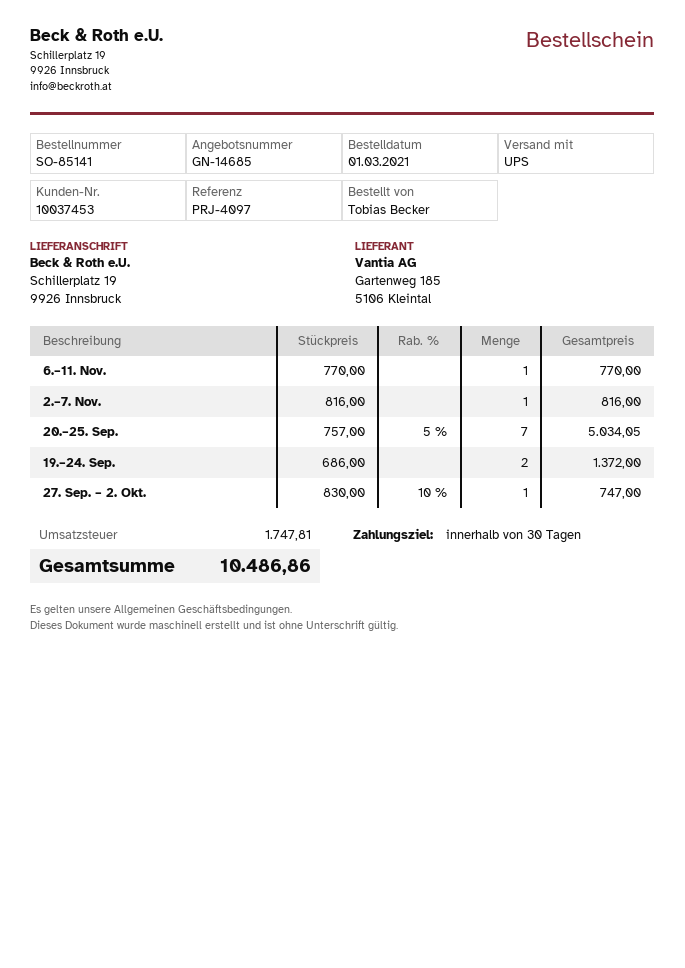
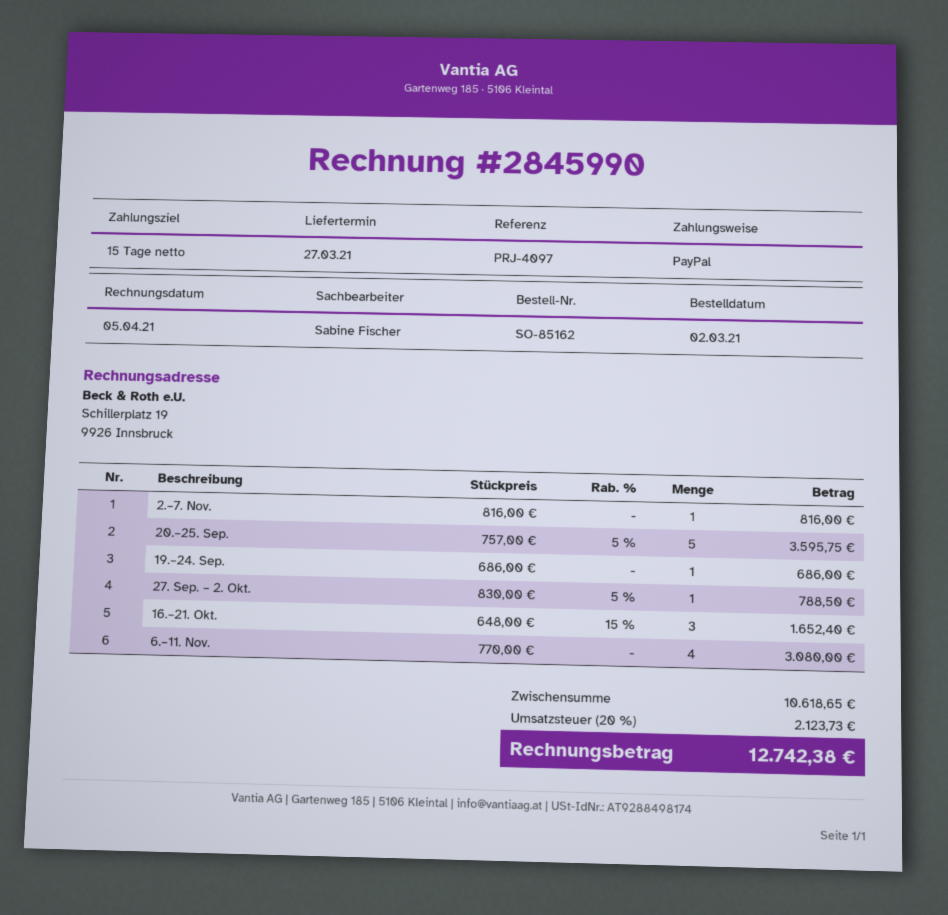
order number: SO-85141 -> SO-85162
order date: 2021-03-01 -> 2021-03-02
payment terms: 30 days -> 15 days
6.–11. Nov.: 1 x 770.00 = 770.00 -> 4 x 770.00 = 3080.00
20.–25. Sep.: 7 x 757.00 - 5% = 5034.05 -> 5 x 757.00 - 5% = 3595.75
19.–24. Sep.: 2 x 686.00 = 1372.00 -> 1 x 686.00 = 686.00
27. Sep. – 2. Okt.: 1 x 830.00 - 10% = 747.00 -> 1 x 830.00 - 5% = 788.50
16.–21. Okt.: none -> 3 x 648.00 - 15% = 1652.40
tax: 1747.81 -> 2123.73
total: 10486.86 -> 12742.38

